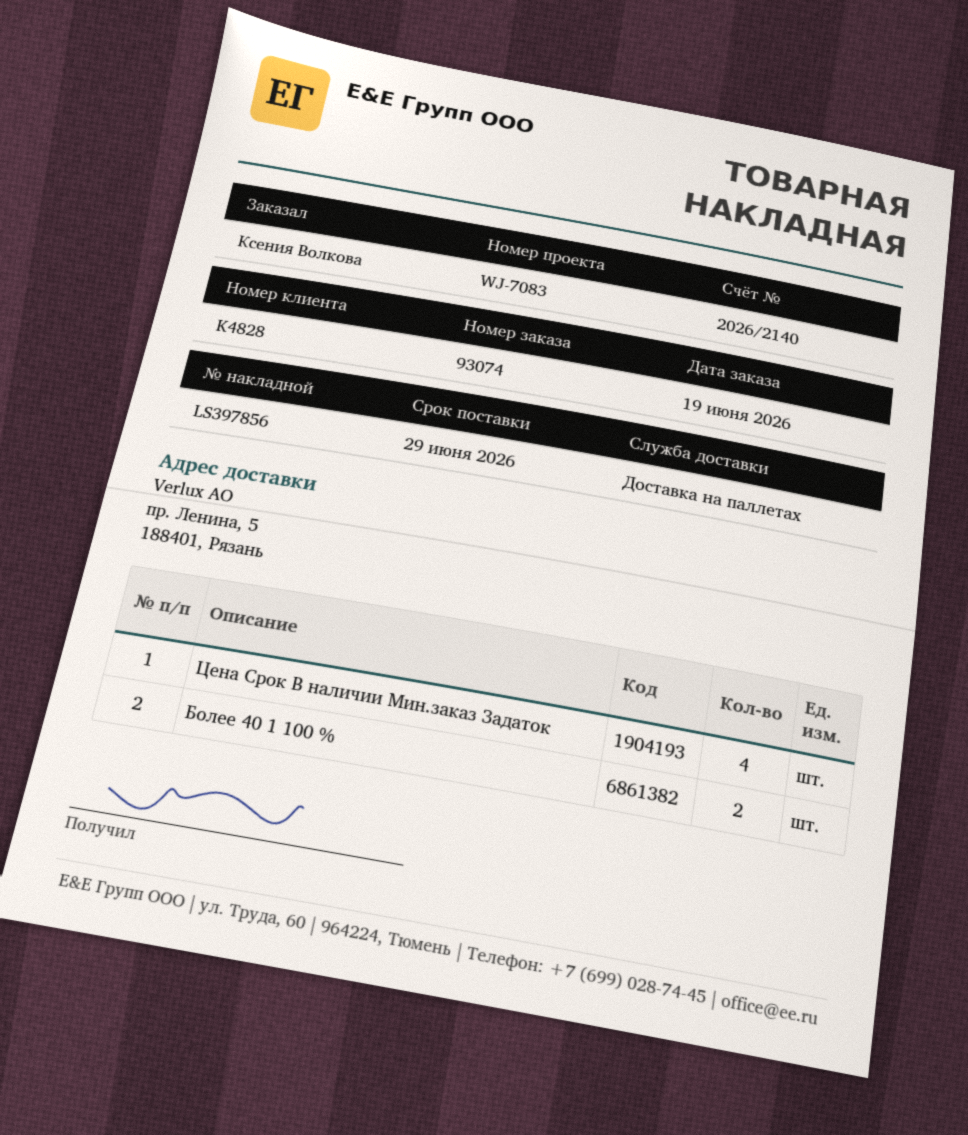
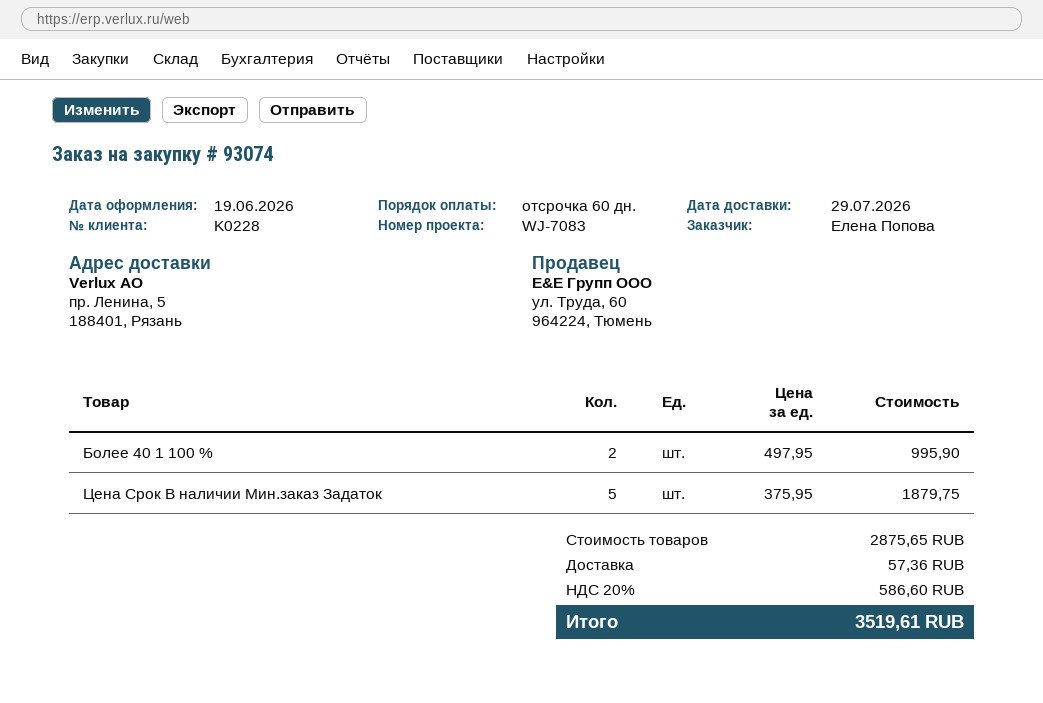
delivery date: 2026-06-29 -> 2026-07-29
customer number: K4828 -> K0228
ordered by: Ксения Волкова -> Елена Попова
Цена Срок В наличии Мин.заказ Задаток: 4 -> 5

